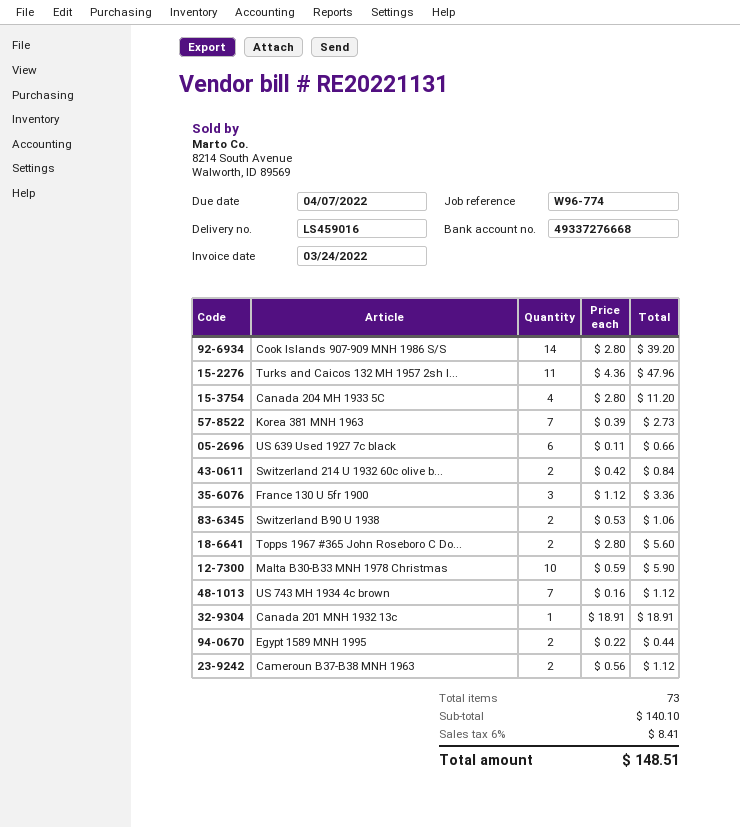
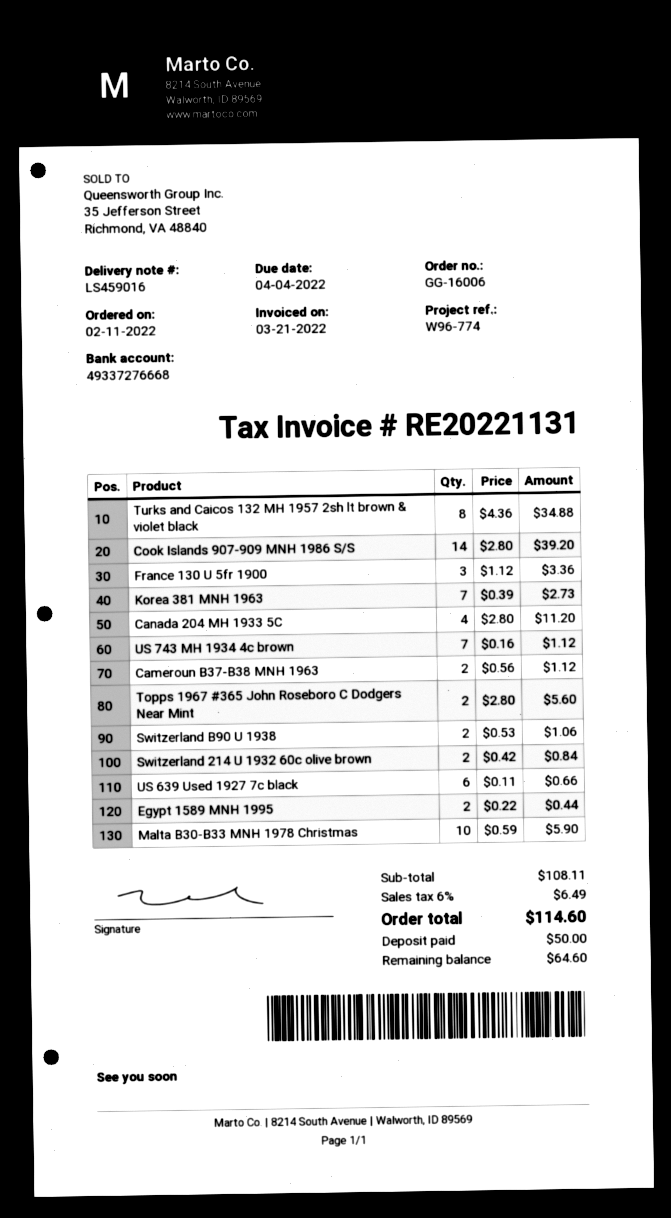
invoice date: 2022-03-24 -> 2022-03-21
due date: 2022-04-07 -> 2022-04-04
Turks and Caicos 132 MH 1957 2sh l...: 11 x 4.36 = 47.96 -> 8 x 4.36 = 34.88
Canada 201 MNH 1932 13c: 1 x 18.91 = 18.91 -> none
subtotal: 140.10 -> 108.11
tax: 6% = 8.41 -> 6% = 6.49
total: 148.51 -> 114.60

